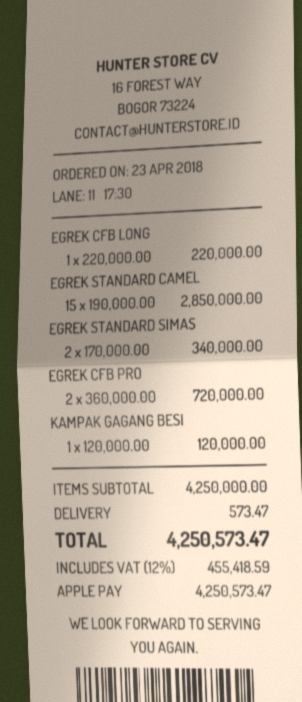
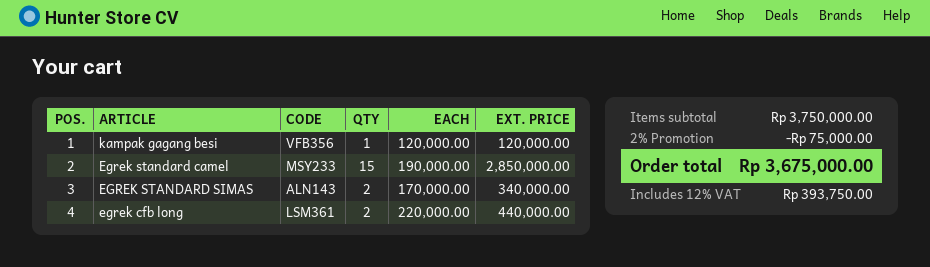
EGREK CFB LONG: 1 x 220000.00 = 220000.00 -> 2 x 220000.00 = 440000.00
EGREK CFB PRO: 2 x 360000.00 = 720000.00 -> none
subtotal: 4250000.00 -> 3750000.00
discount: none -> 2% = 75000.00
shipping: 573.47 -> none
tax: 12% = 455418.59 -> 12% = 393750.00
total: 4250573.47 -> 3675000.00

